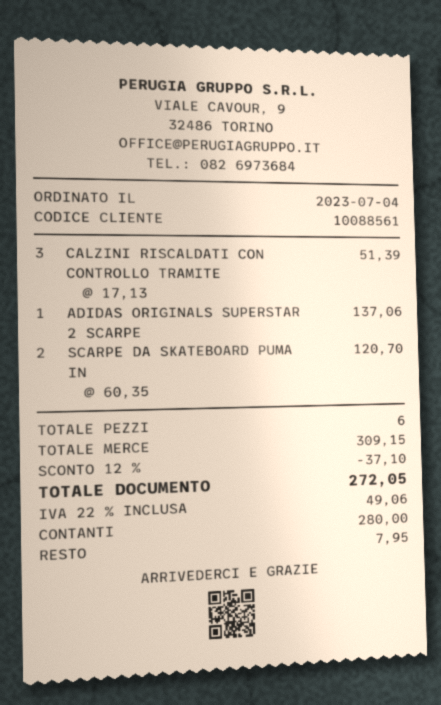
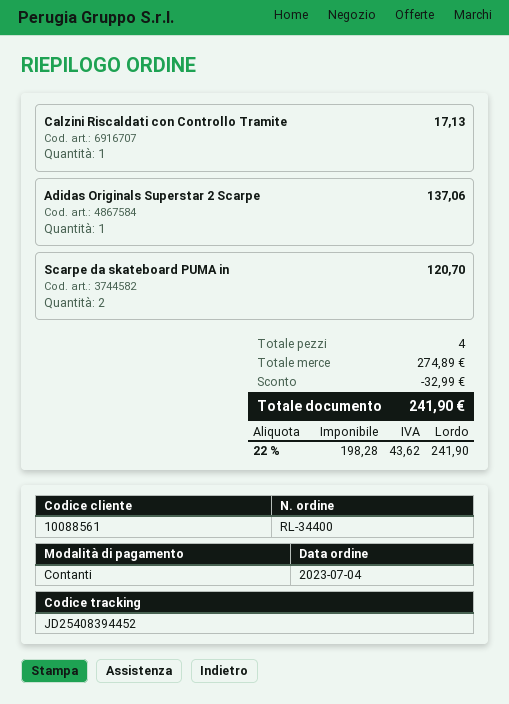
CALZINI RISCALDATI CON CONTROLLO TRAMITE: 3 for 51.39 -> 1 for 17.13
total quantity: 6 -> 4
subtotal: 309.15 -> 274.89
discount: 37.10 -> 32.99
tax: 22% = 49.06 -> 22% = 43.62
total: 272.05 -> 241.90

